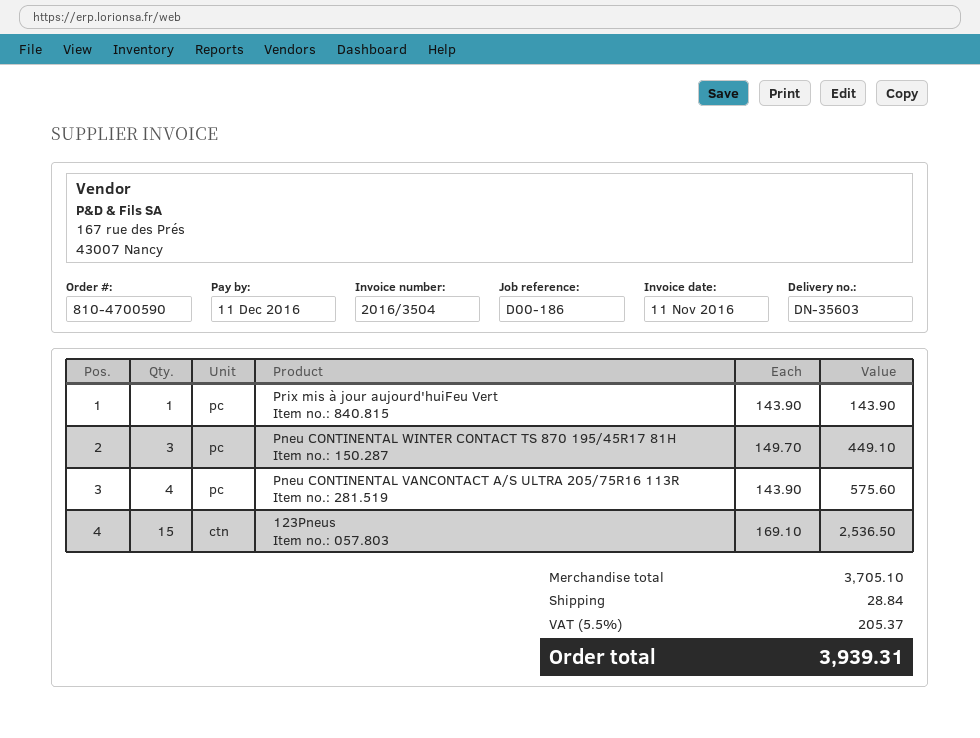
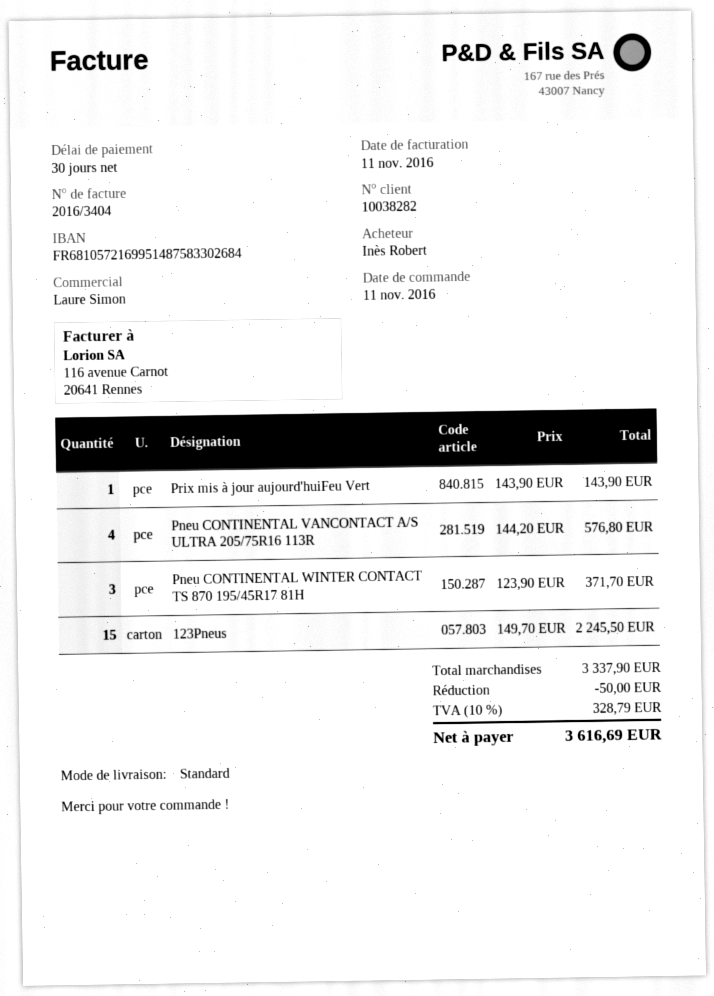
invoice number: 2016/3504 -> 2016/3404
Pneu CONTINENTAL WINTER CONTACT TS 870 195/45R17 81H: 3 x 149.70 = 449.10 -> 3 x 123.90 = 371.70
Pneu CONTINENTAL VANCONTACT A/S ULTRA 205/75R16 113R: 4 x 143.90 = 575.60 -> 4 x 144.20 = 576.80
123Pneus: 15 x 169.10 = 2536.50 -> 15 x 149.70 = 2245.50
subtotal: 3705.10 -> 3337.90
discount: none -> 50.00
shipping: 28.84 -> none
tax: 5.5% = 205.37 -> 10% = 328.79
total: 3939.31 -> 3616.69

